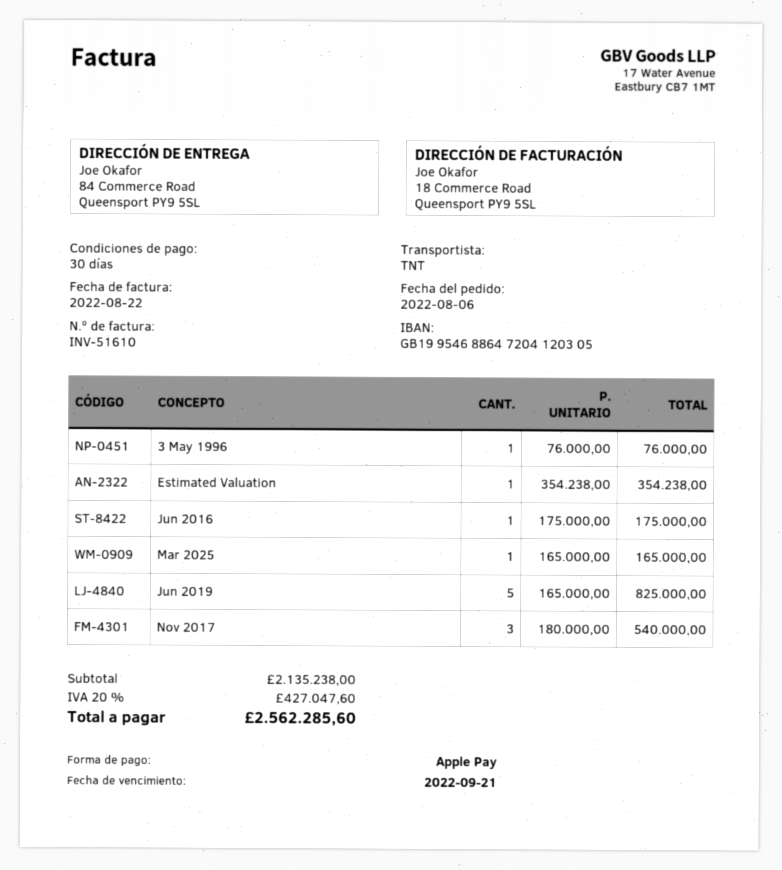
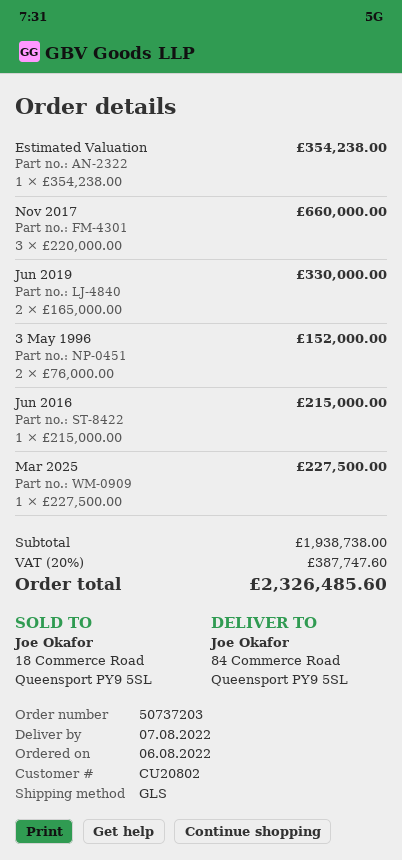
shipping method: TNT -> GLS
3 May 1996: 1 x 76000.00 = 76000.00 -> 2 x 76000.00 = 152000.00
Jun 2016: 1 x 175000.00 = 175000.00 -> 1 x 215000.00 = 215000.00
Mar 2025: 1 x 165000.00 = 165000.00 -> 1 x 227500.00 = 227500.00
Jun 2019: 5 x 165000.00 = 825000.00 -> 2 x 165000.00 = 330000.00
Nov 2017: 3 x 180000.00 = 540000.00 -> 3 x 220000.00 = 660000.00
subtotal: 2135238.00 -> 1938738.00
tax: 20% = 427047.60 -> 20% = 387747.60
total: 2562285.60 -> 2326485.60

